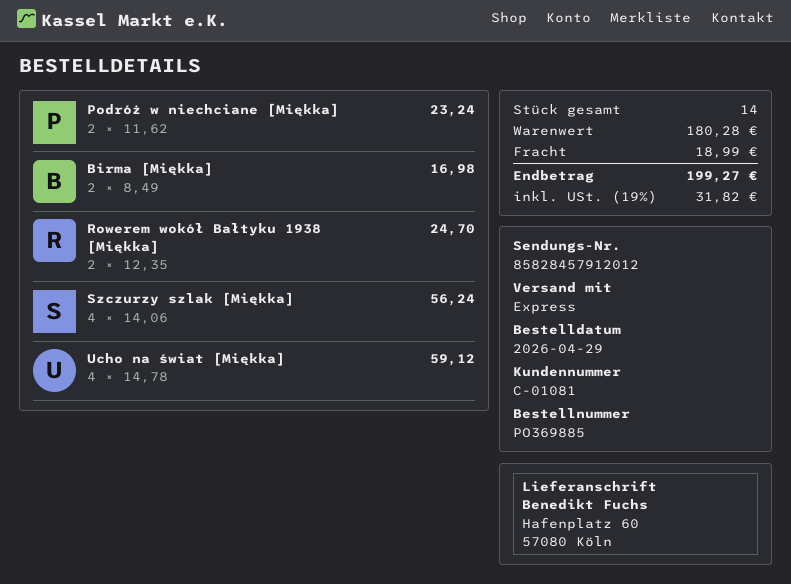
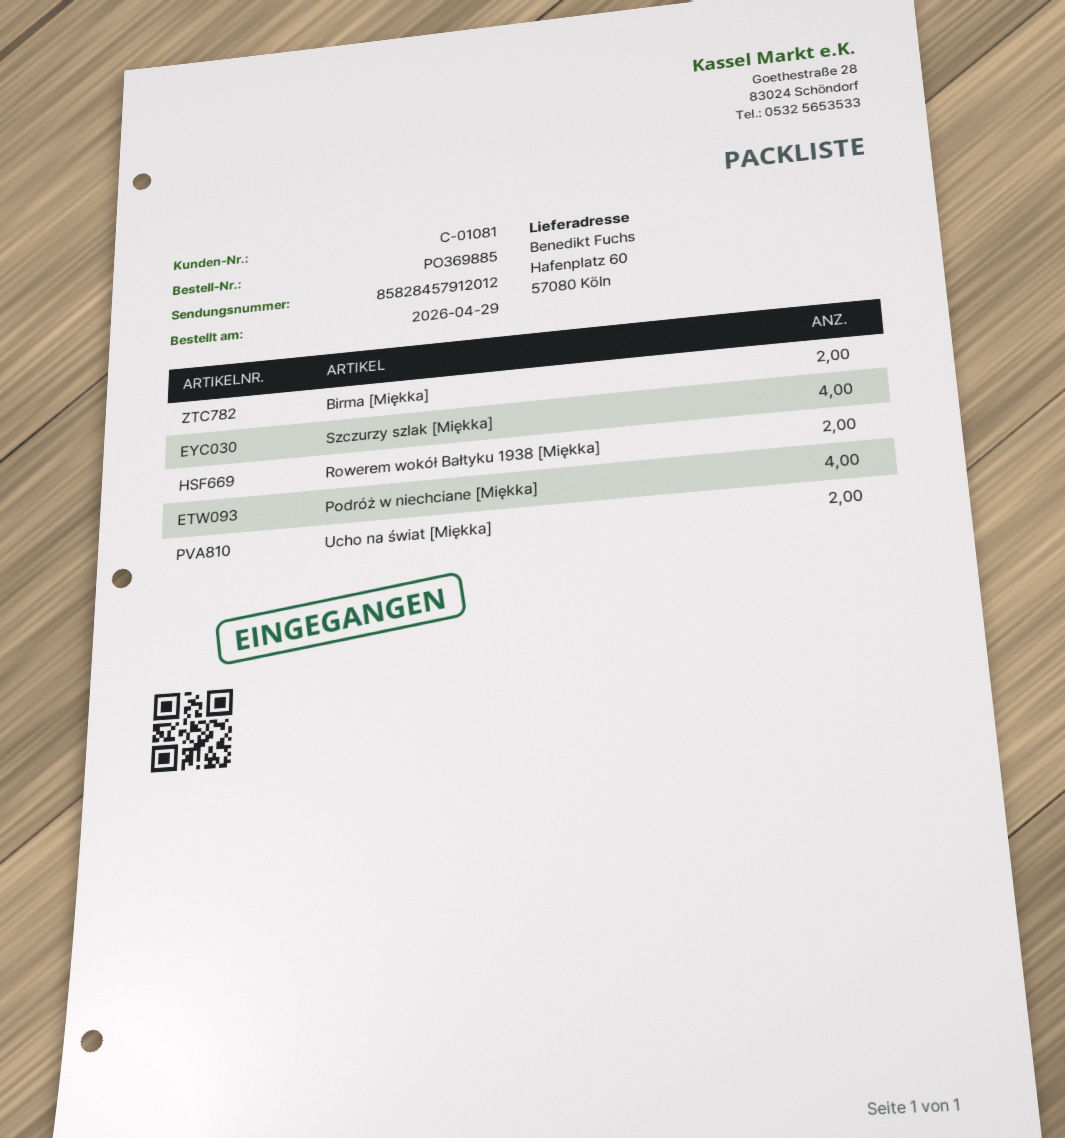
Podróż w niechciane [Miękka]: 2 -> 4
Ucho na świat [Miękka]: 4 -> 2

